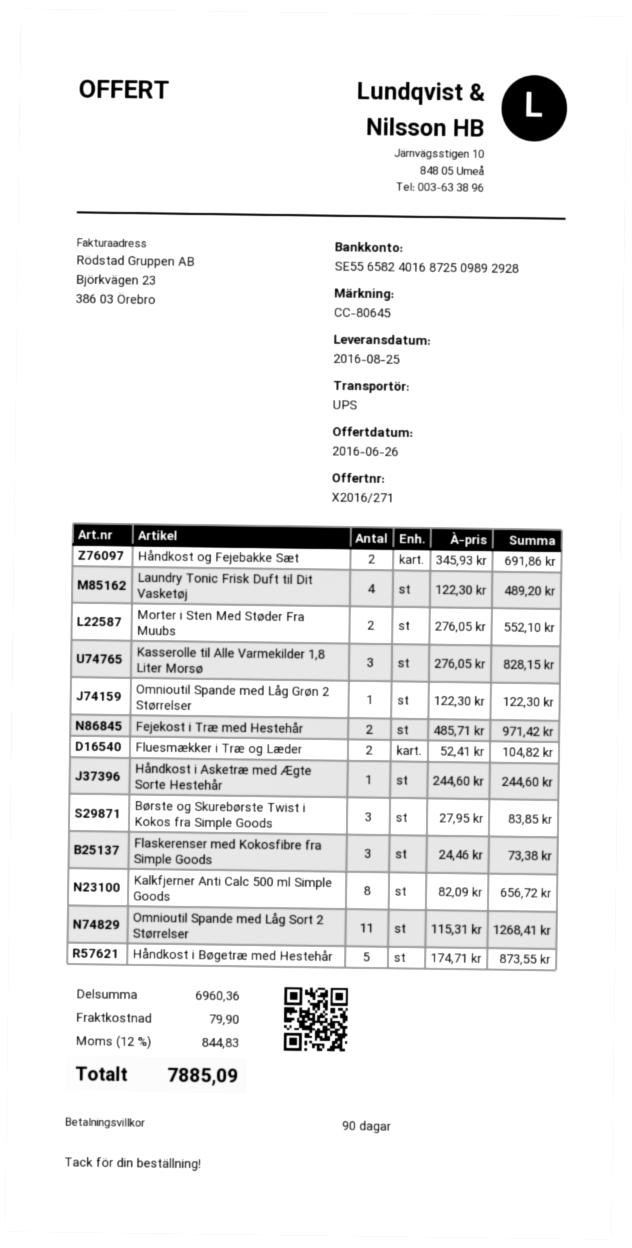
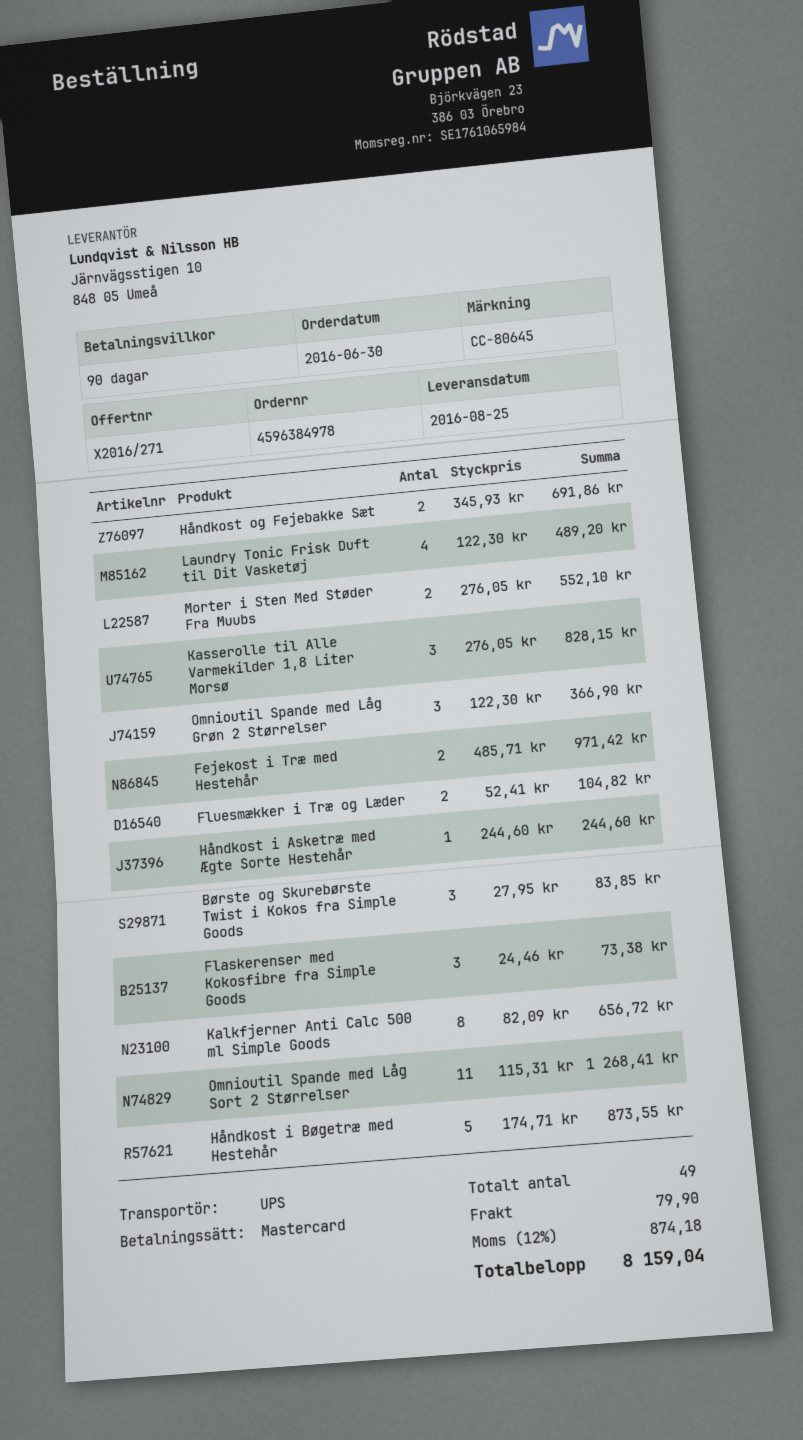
Omnioutil Spande med Låg Grøn 2 Størrelser: 1 x 122.30 = 122.30 -> 3 x 122.30 = 366.90
tax: 12% = 844.83 -> 12% = 874.18
total: 7885.09 -> 8159.04

